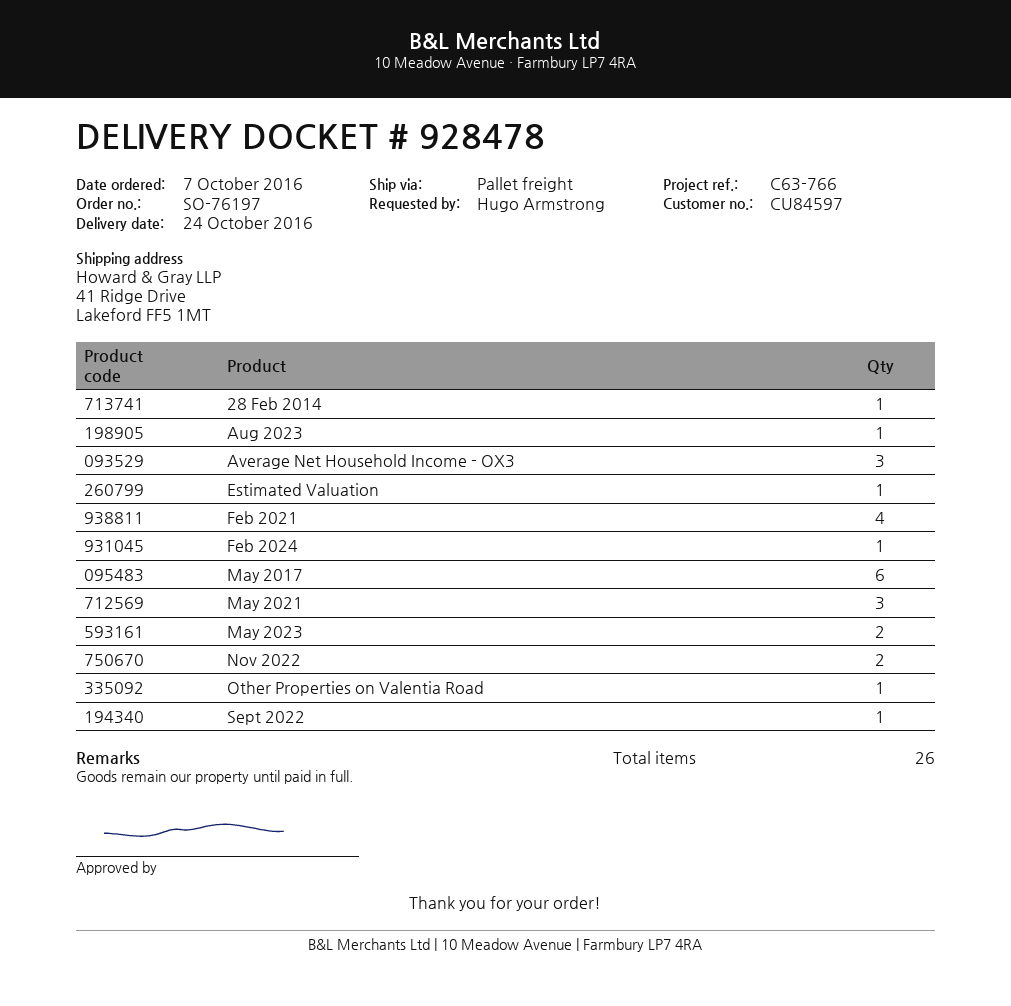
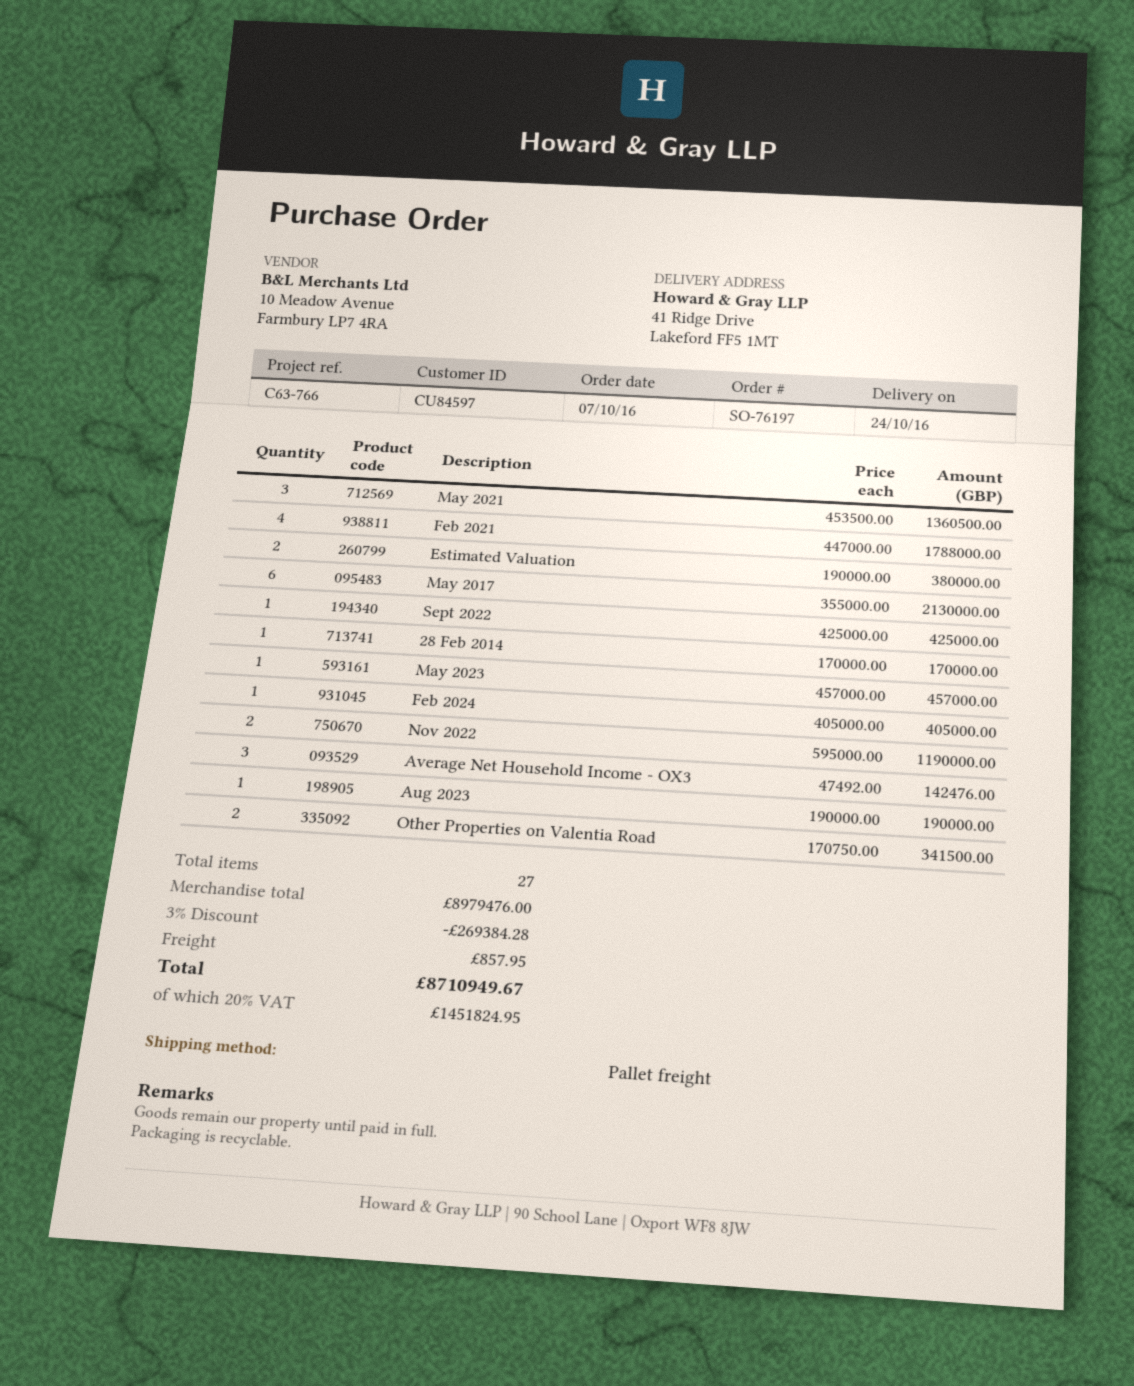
Estimated Valuation: 1 -> 2
May 2023: 2 -> 1
Other Properties on Valentia Road: 1 -> 2
total quantity: 26 -> 27

